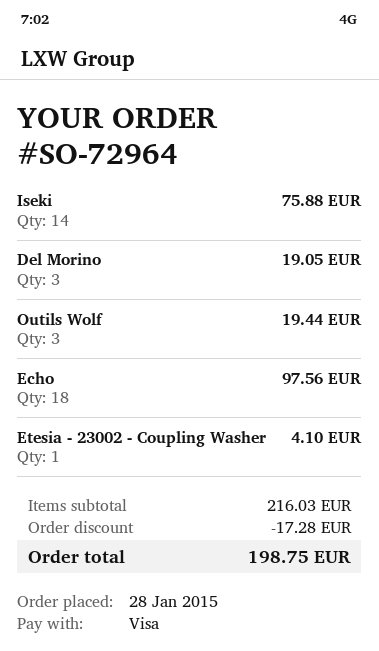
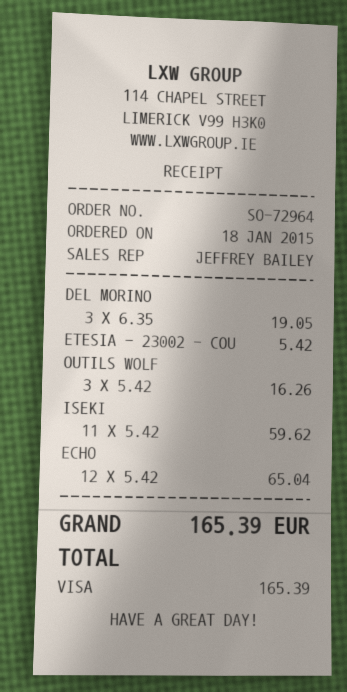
order date: 2015-01-28 -> 2015-01-18
Iseki: 14 for 75.88 -> 11 for 59.62
Outils Wolf: 3 for 19.44 -> 3 for 16.26
Echo: 18 for 97.56 -> 12 for 65.04
Etesia - 23002 - Coupling Washer: 1 for 4.10 -> 1 for 5.42
discount: 17.28 -> none
total: 198.75 -> 165.39

